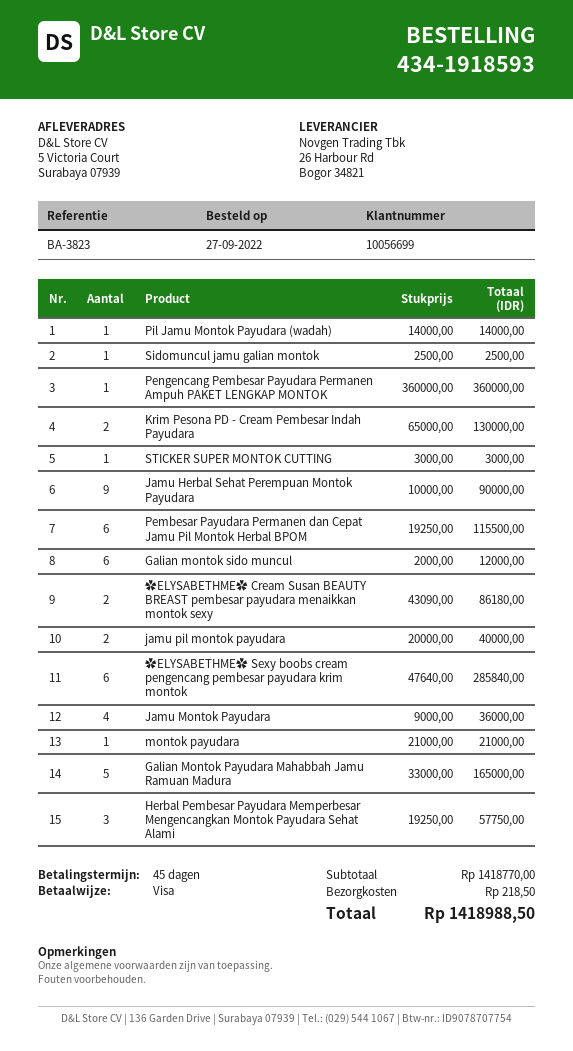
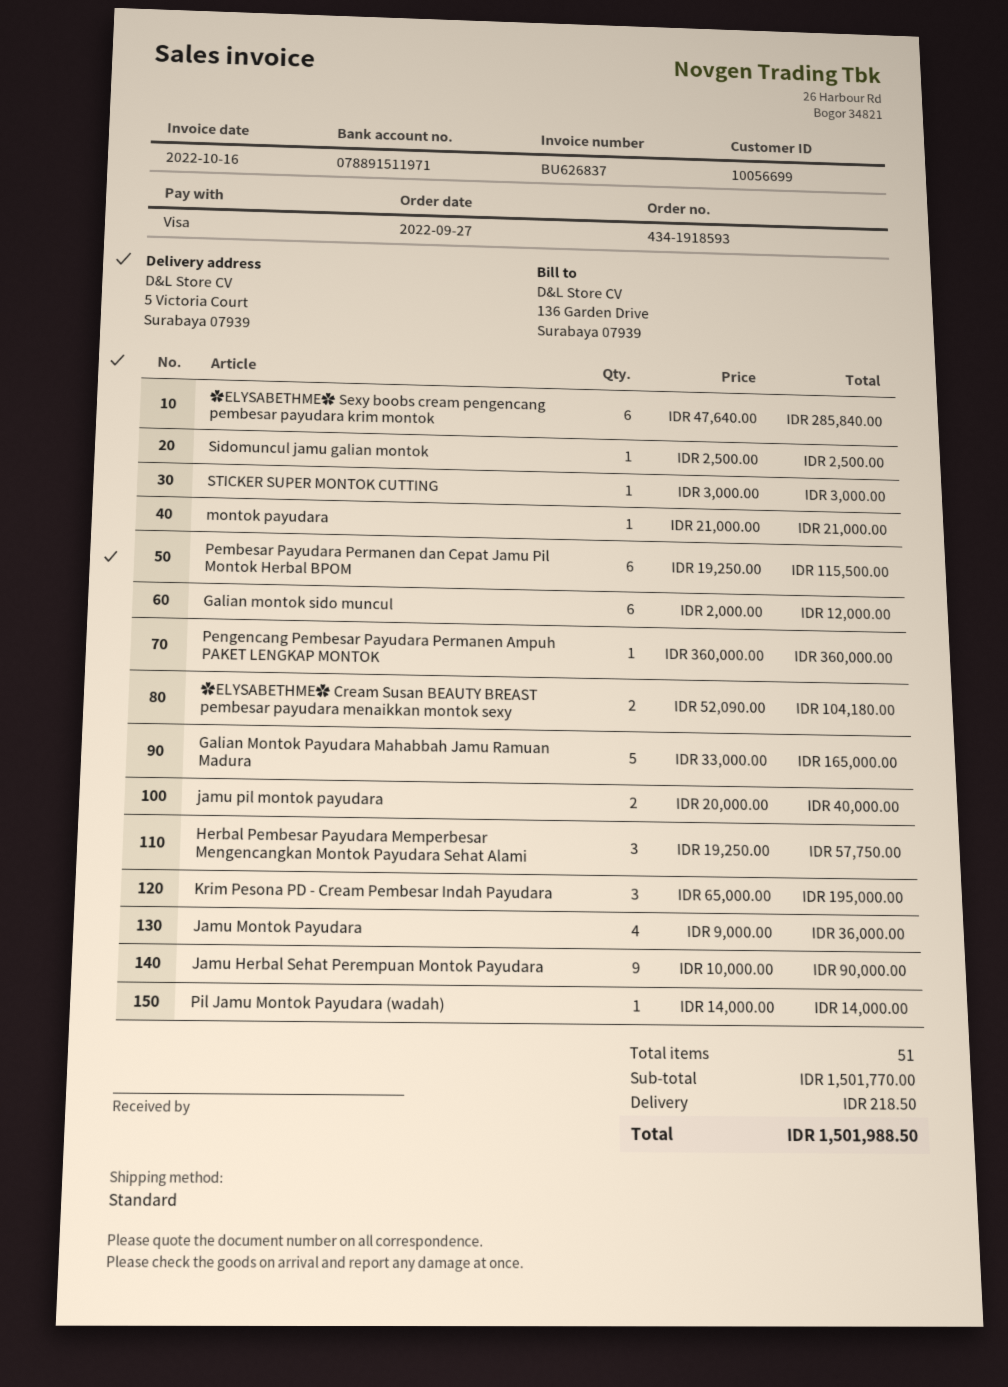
Krim Pesona PD - Cream Pembesar Indah Payudara: 2 x 65000.00 = 130000.00 -> 3 x 65000.00 = 195000.00
✿ELYSABETHME✿ Cream Susan BEAUTY BREAST pembesar payudara menaikkan montok sexy: 2 x 43090.00 = 86180.00 -> 2 x 52090.00 = 104180.00
subtotal: 1418770.00 -> 1501770.00
total: 1418988.50 -> 1501988.50

